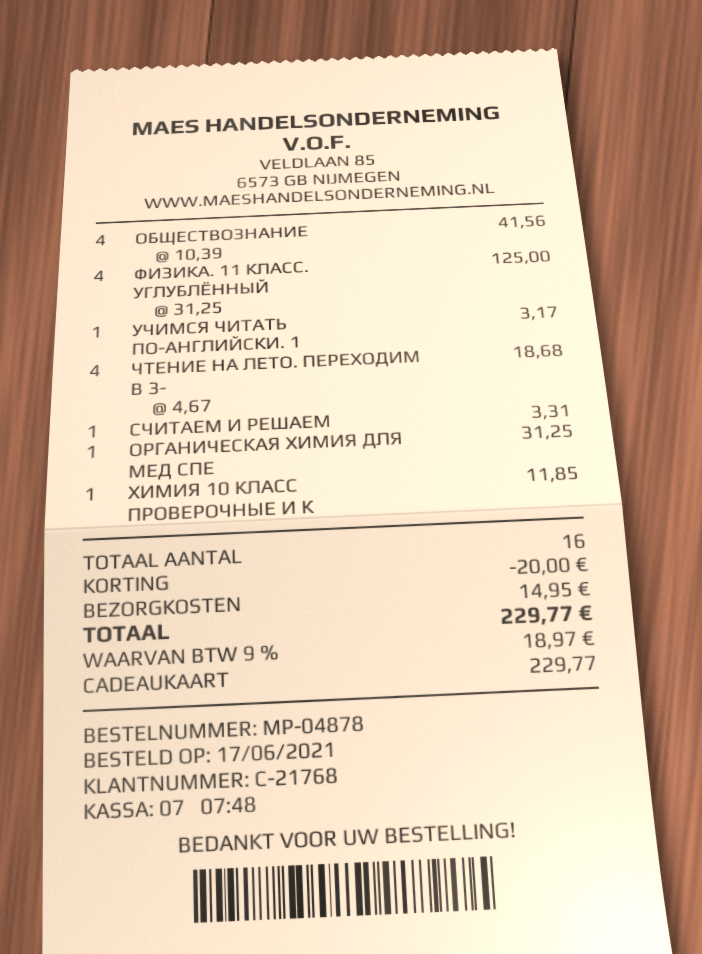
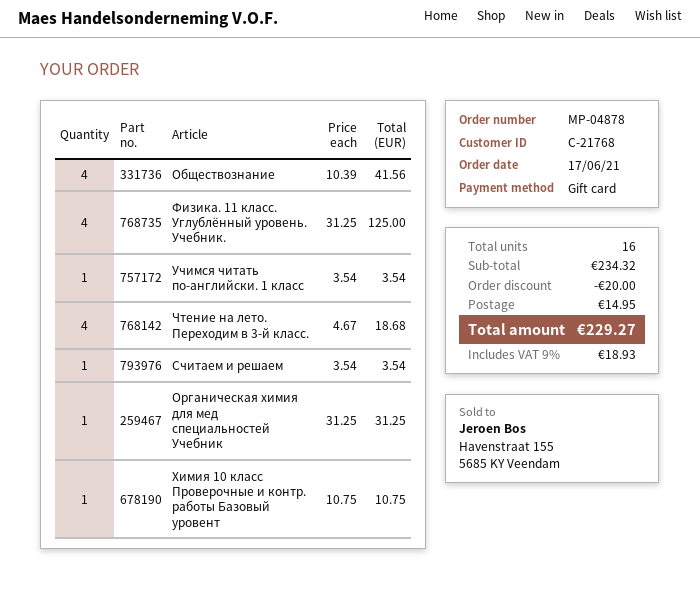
УЧИМСЯ ЧИТАТЬ ПО-АНГЛИЙСКИ. 1: 1 x 3.17 = 3.17 -> 1 x 3.54 = 3.54
СЧИТАЕМ И РЕШАЕМ: 1 x 3.31 = 3.31 -> 1 x 3.54 = 3.54
ХИМИЯ 10 КЛАСС ПРОВЕРОЧНЫЕ И К: 1 x 11.85 = 11.85 -> 1 x 10.75 = 10.75
tax: 9% = 18.97 -> 9% = 18.93
total: 229.77 -> 229.27

